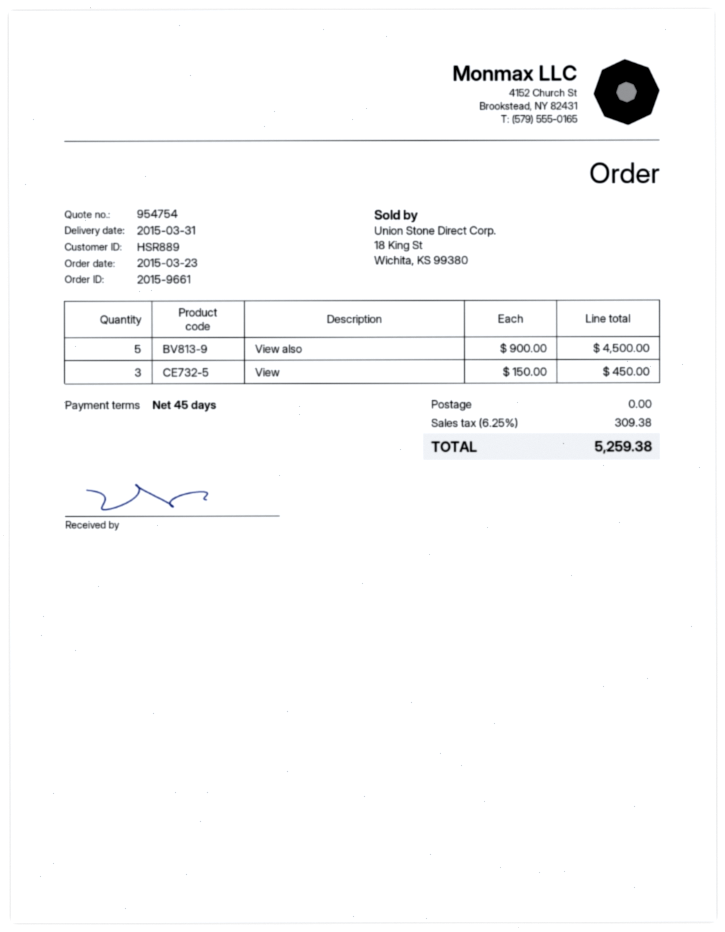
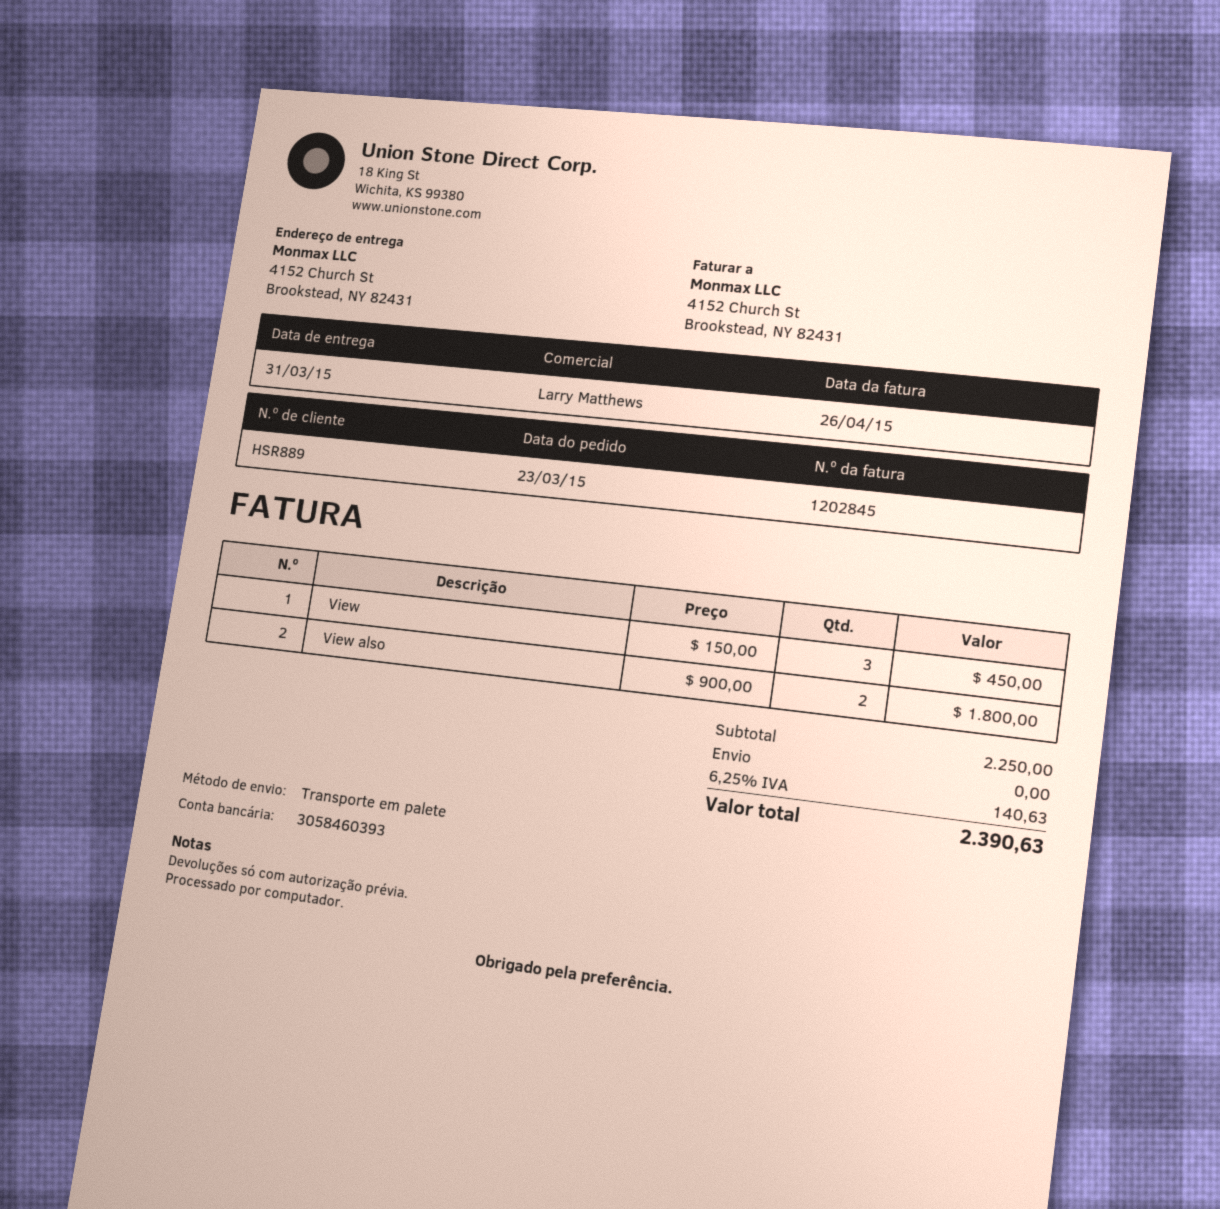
View also: 5 x 900.00 = 4500.00 -> 2 x 900.00 = 1800.00
tax: 6.25% = 309.38 -> 6.25% = 140.63
total: 5259.38 -> 2390.63

